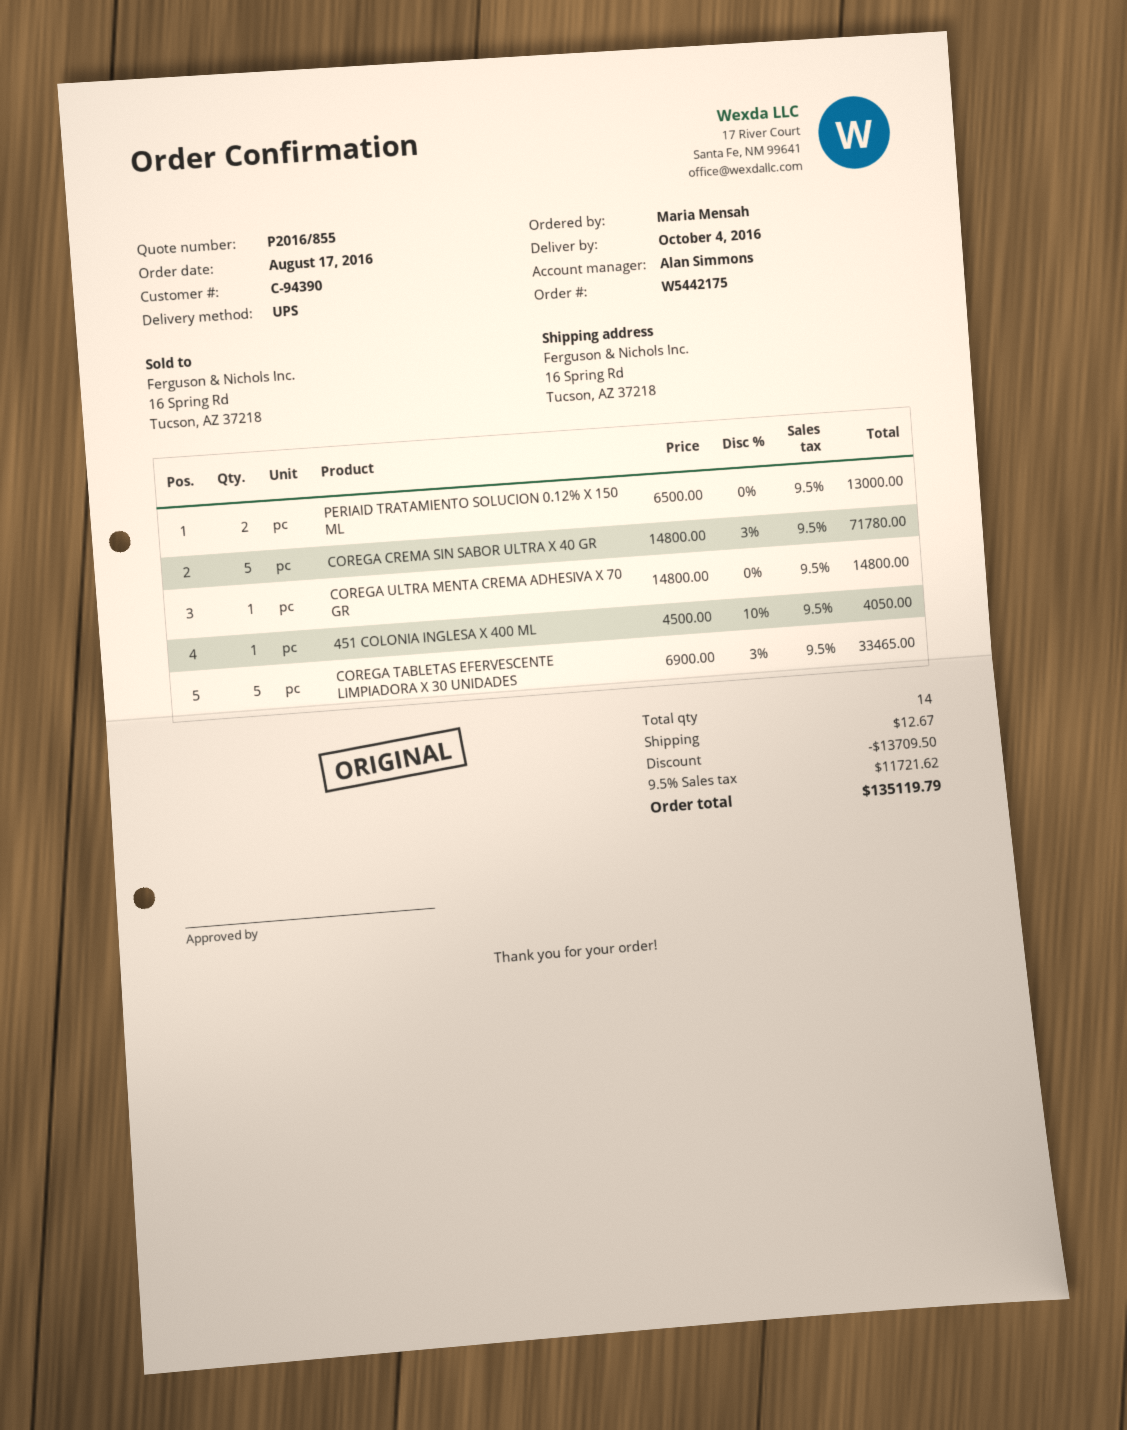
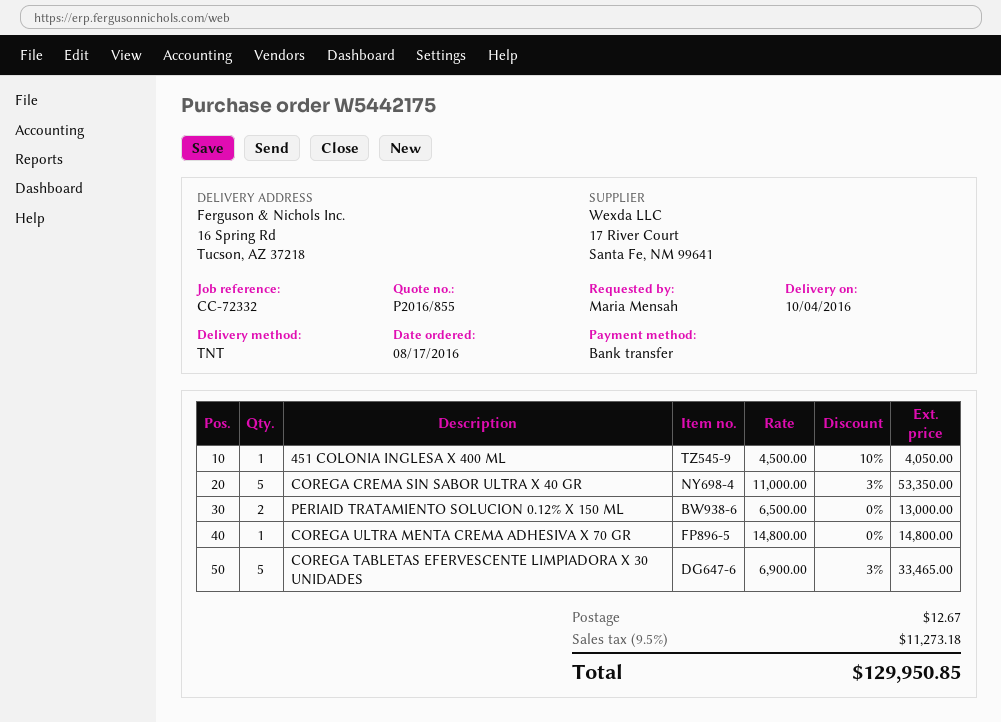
shipping method: UPS -> TNT
COREGA CREMA SIN SABOR ULTRA X 40 GR: 5 x 14800.00 - 3% = 71780.00 -> 5 x 11000.00 - 3% = 53350.00
discount: 13709.50 -> none
tax: 9.5% = 11721.62 -> 9.5% = 11273.18
total: 135119.79 -> 129950.85

